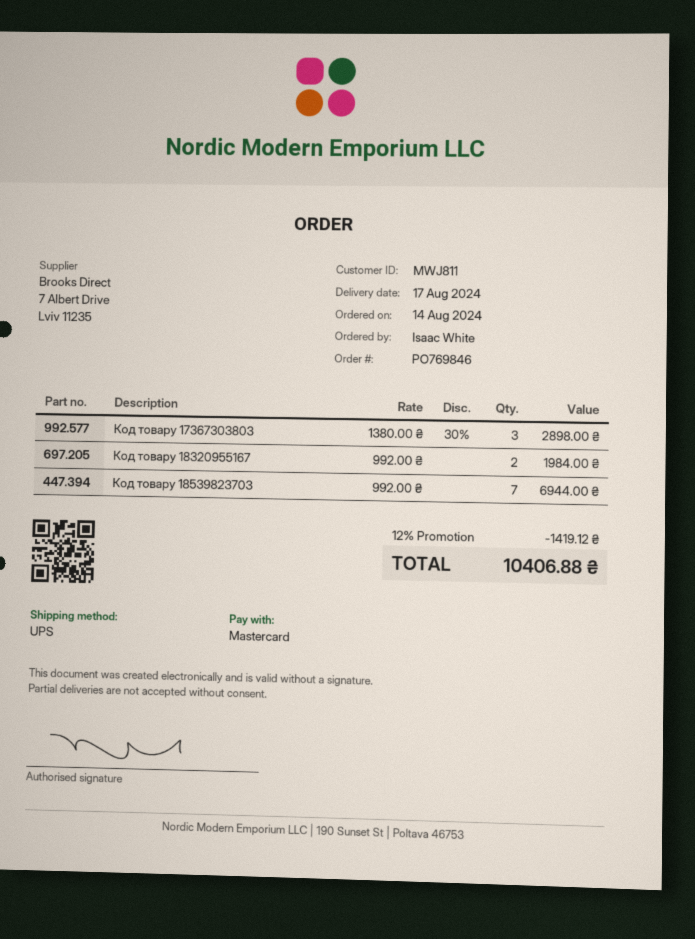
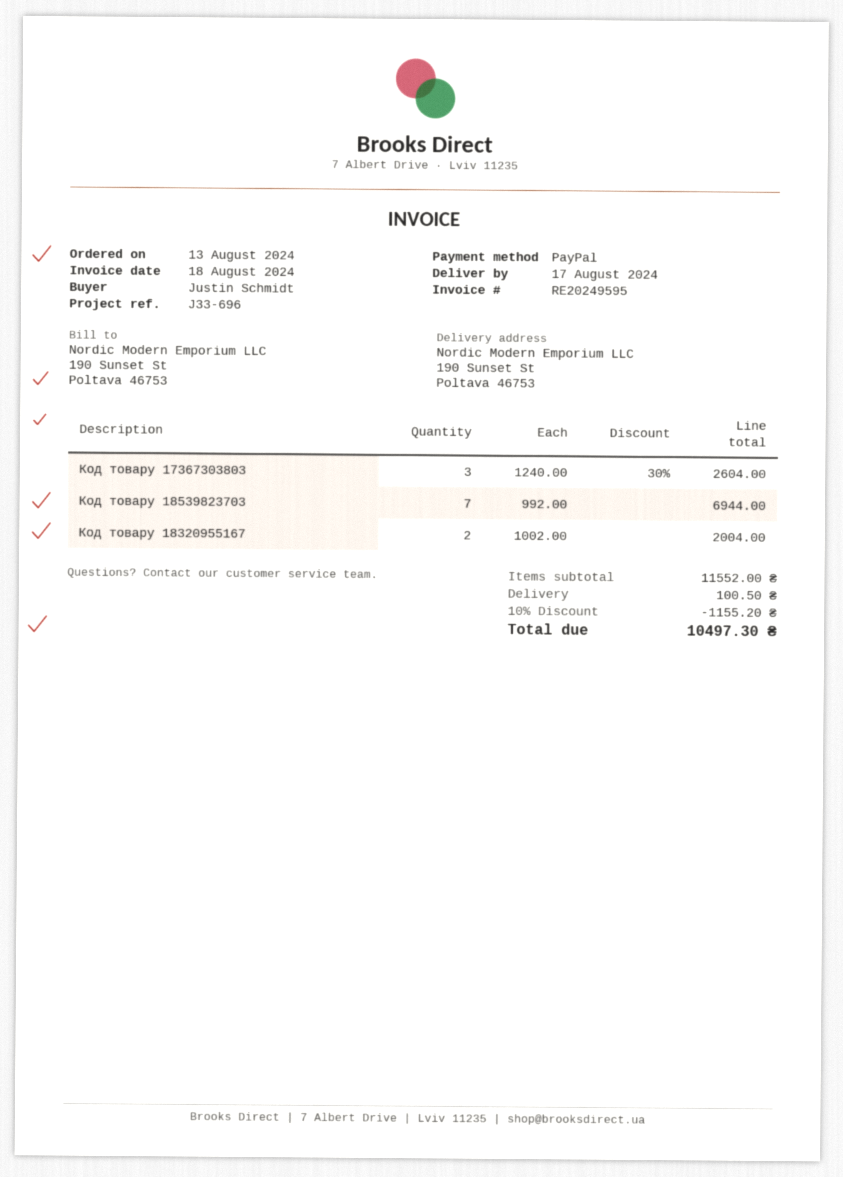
order date: 2024-08-14 -> 2024-08-13
ordered by: Isaac White -> Justin Schmidt
payment method: Mastercard -> PayPal
Код товару 17367303803: 3 x 1380.00 - 30% = 2898.00 -> 3 x 1240.00 - 30% = 2604.00
Код товару 18320955167: 2 x 992.00 = 1984.00 -> 2 x 1002.00 = 2004.00
discount: 12% = 1419.12 -> 10% = 1155.20
shipping: none -> 100.50
total: 10406.88 -> 10497.30

